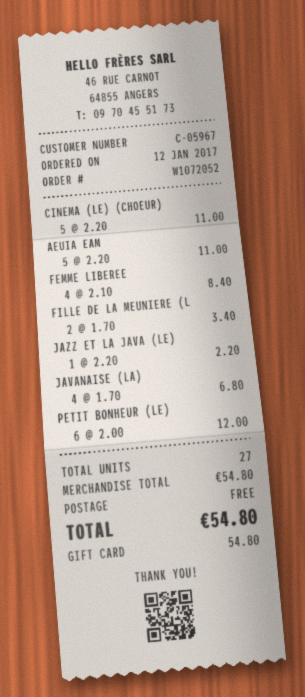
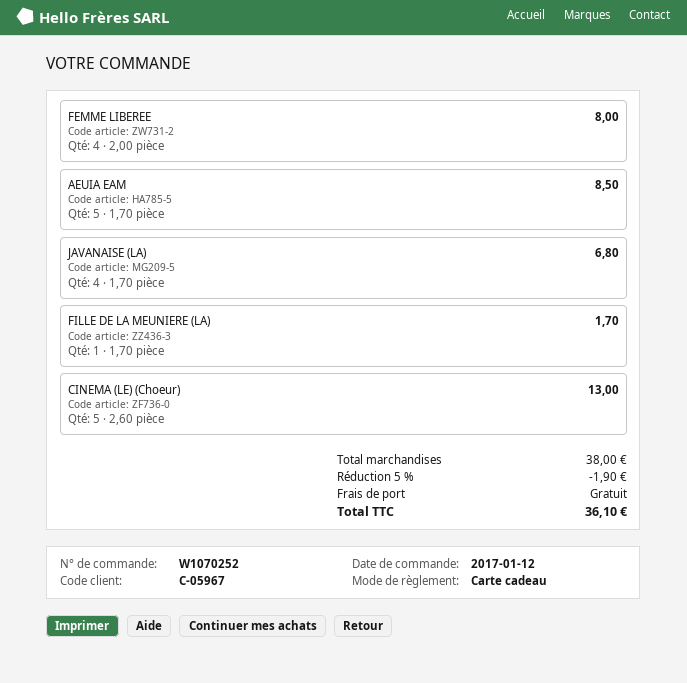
order number: W1072052 -> W1070252
CINEMA (LE) (CHOEUR): 5 x 2.20 = 11.00 -> 5 x 2.60 = 13.00
AEUIA EAM: 5 x 2.20 = 11.00 -> 5 x 1.70 = 8.50
FEMME LIBEREE: 4 x 2.10 = 8.40 -> 4 x 2.00 = 8.00
FILLE DE LA MEUNIERE (L: 2 x 1.70 = 3.40 -> 1 x 1.70 = 1.70
JAZZ ET LA JAVA (LE): 1 x 2.20 = 2.20 -> none
PETIT BONHEUR (LE): 6 x 2.00 = 12.00 -> none
subtotal: 54.80 -> 38.00
discount: none -> 5% = 1.90
total: 54.80 -> 36.10

